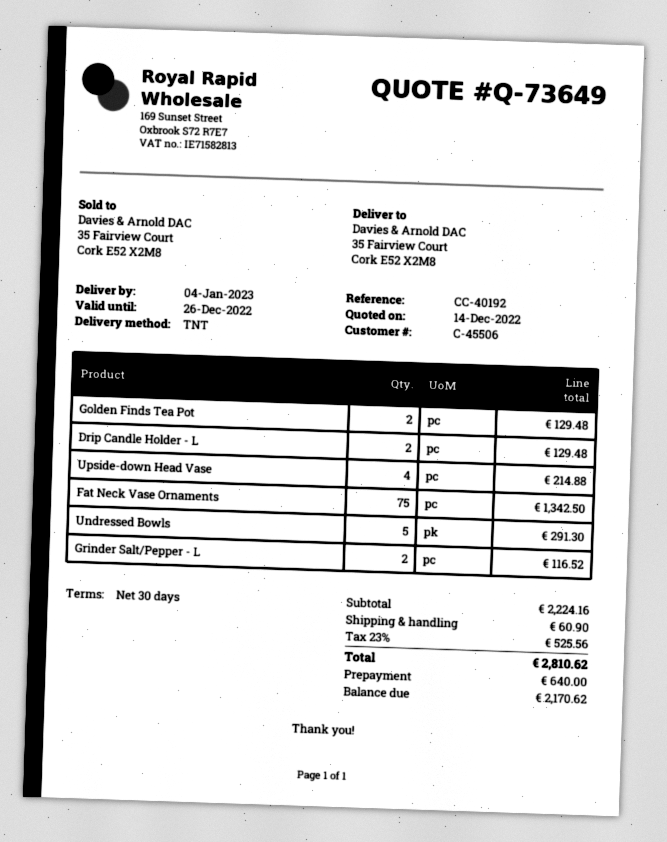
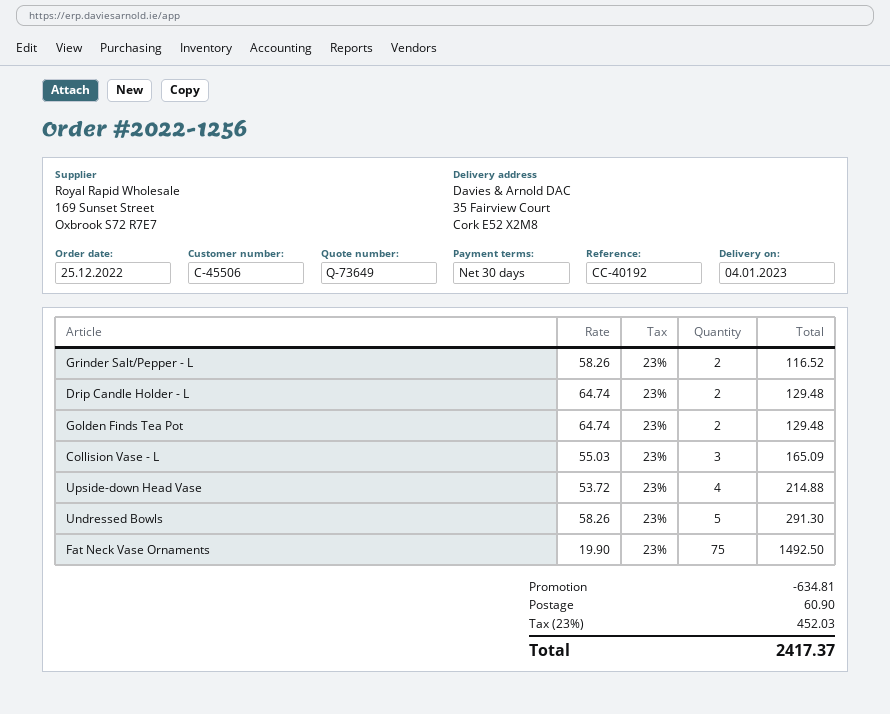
Fat Neck Vase Ornaments: 75 for 1342.50 -> 75 for 1492.50
Collision Vase - L: none -> 3 for 165.09
discount: none -> 634.81
tax: 23% = 525.56 -> 23% = 452.03
total: 2810.62 -> 2417.37

